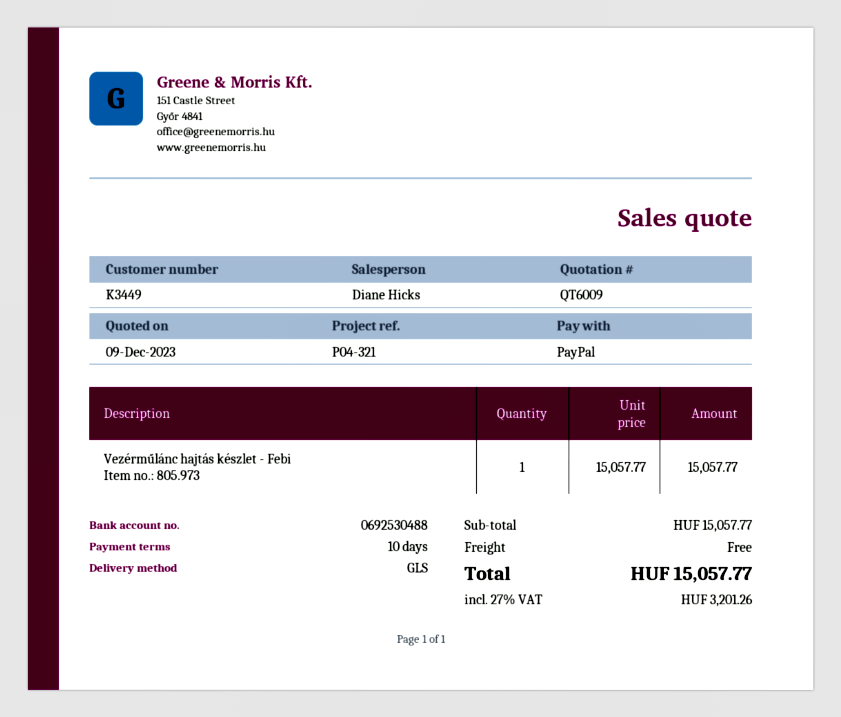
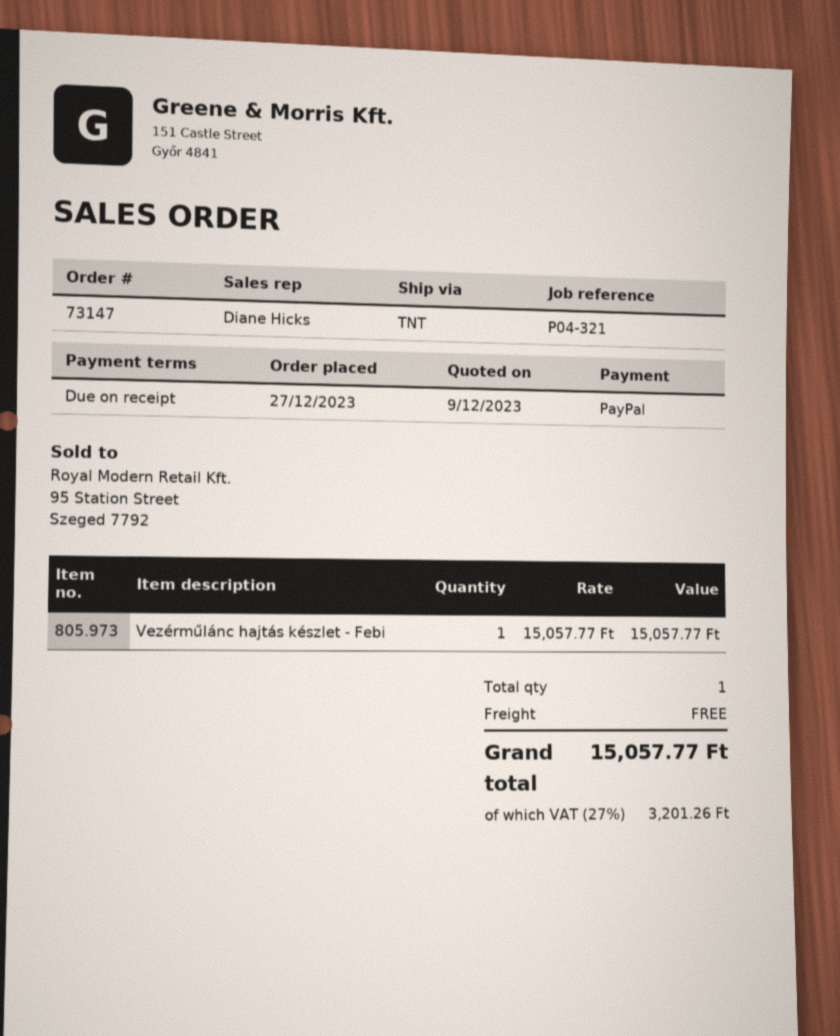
payment terms: 10 days -> on receipt
shipping method: GLS -> TNT

